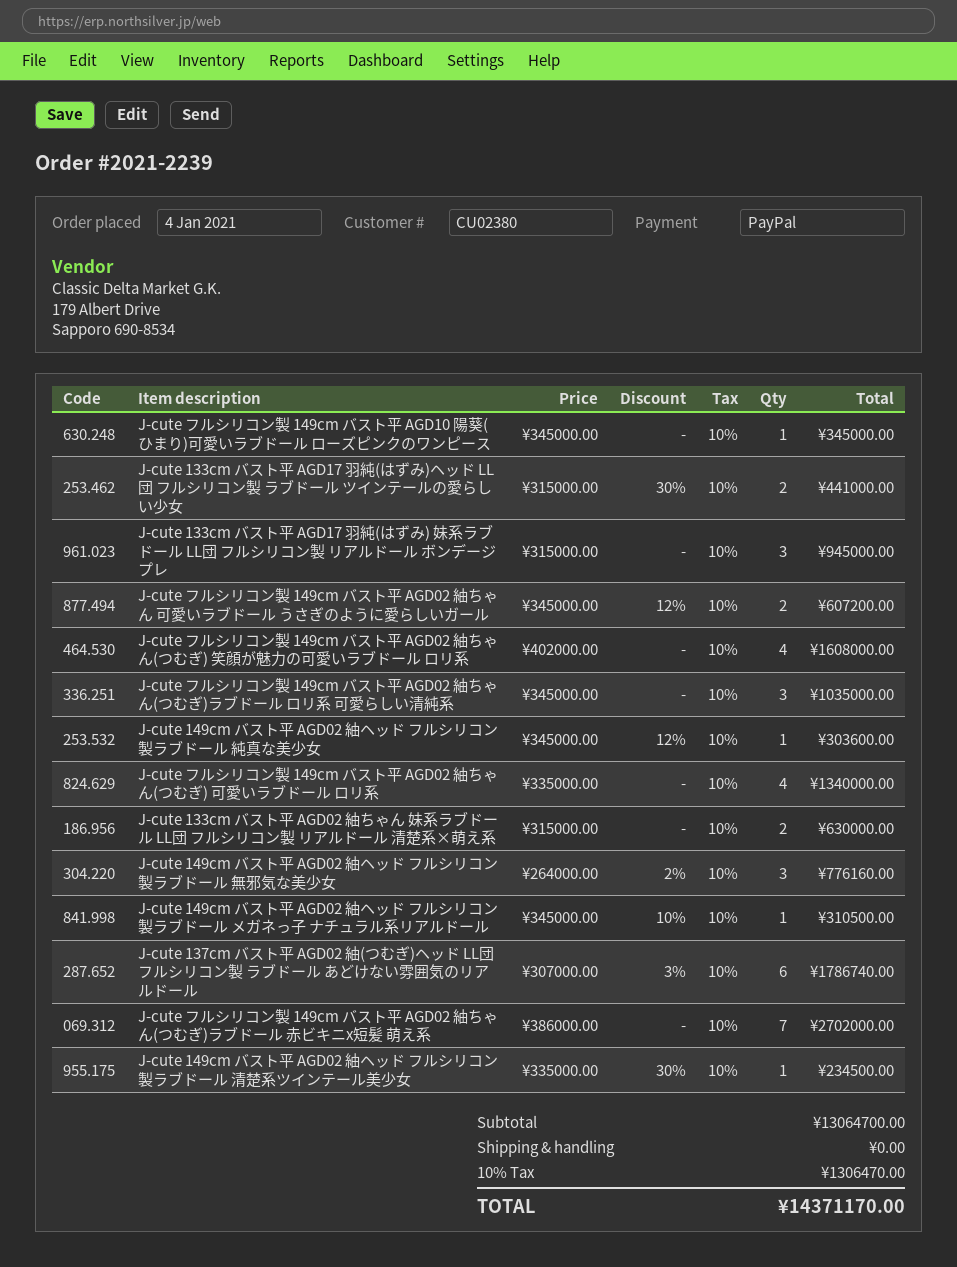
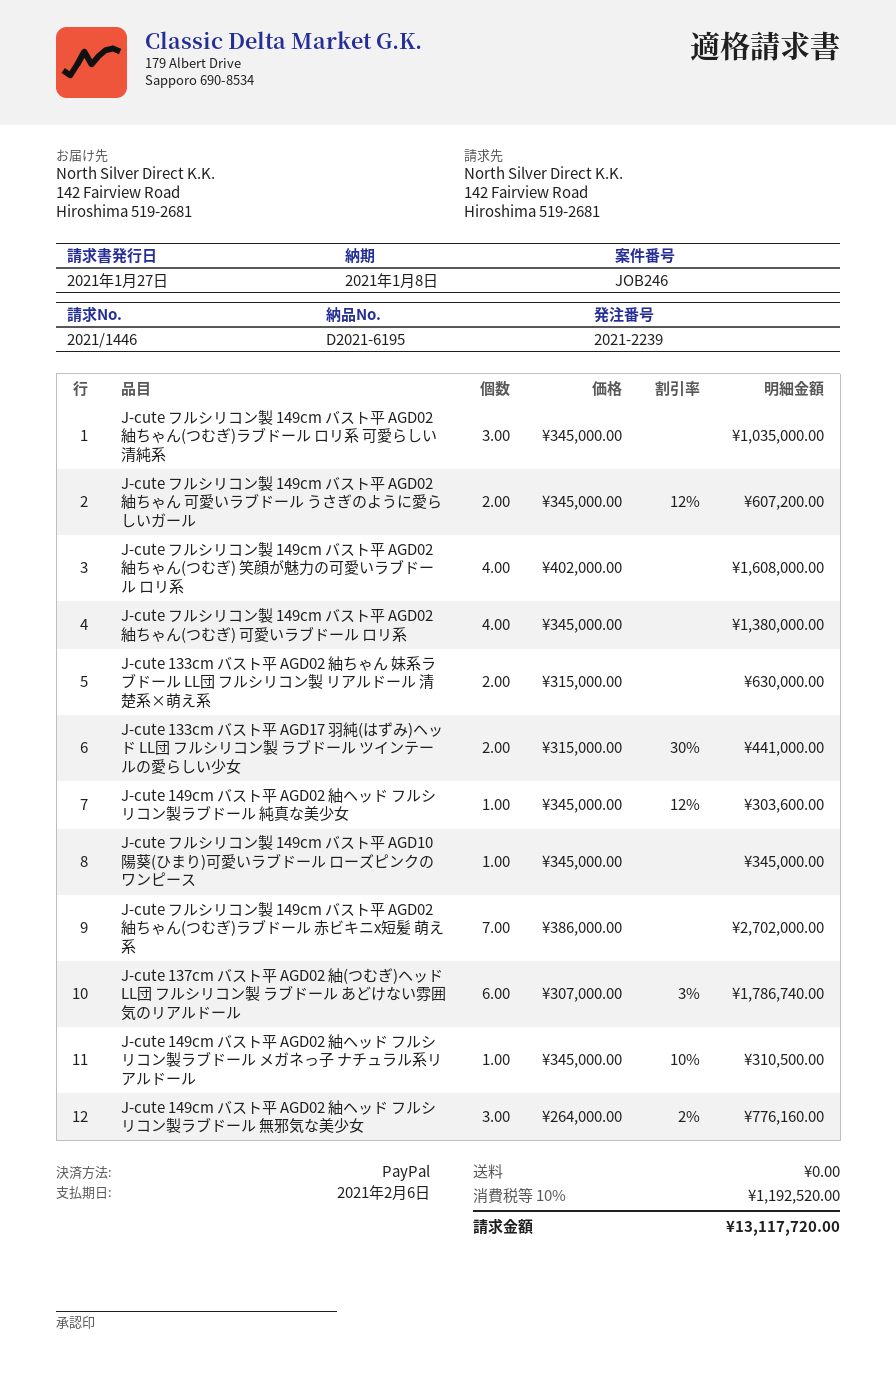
J-cute 133cm バスト平 AGD17 羽純(はずみ) 妹系ラブドール LL団 フルシリコン製 リアルドール ボンデージプレ: 3 x 315000.00 = 945000.00 -> none
J-cute フルシリコン製 149cm バスト平 AGD02 紬ちゃん(つむぎ) 可愛いラブドール ロリ系: 4 x 335000.00 = 1340000.00 -> 4 x 345000.00 = 1380000.00
J-cute 149cm バスト平 AGD02 紬ヘッド フルシリコン製ラブドール 清楚系ツインテール美少女: 1 x 335000.00 - 30% = 234500.00 -> none
tax: 10% = 1306470.00 -> 10% = 1192520.00
total: 14371170.00 -> 13117720.00

